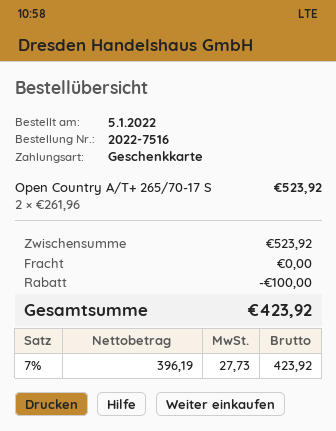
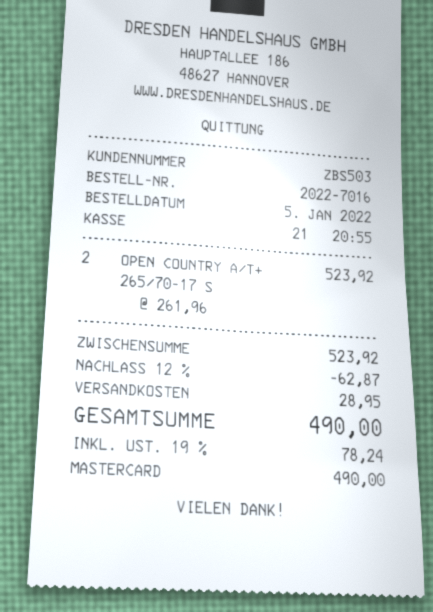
order number: 2022-7516 -> 2022-7016
payment method: gift card -> Mastercard
discount: 100.00 -> 62.87
shipping: 0.00 -> 28.95
tax: 7% = 27.73 -> 19% = 78.24
total: 423.92 -> 490.00

